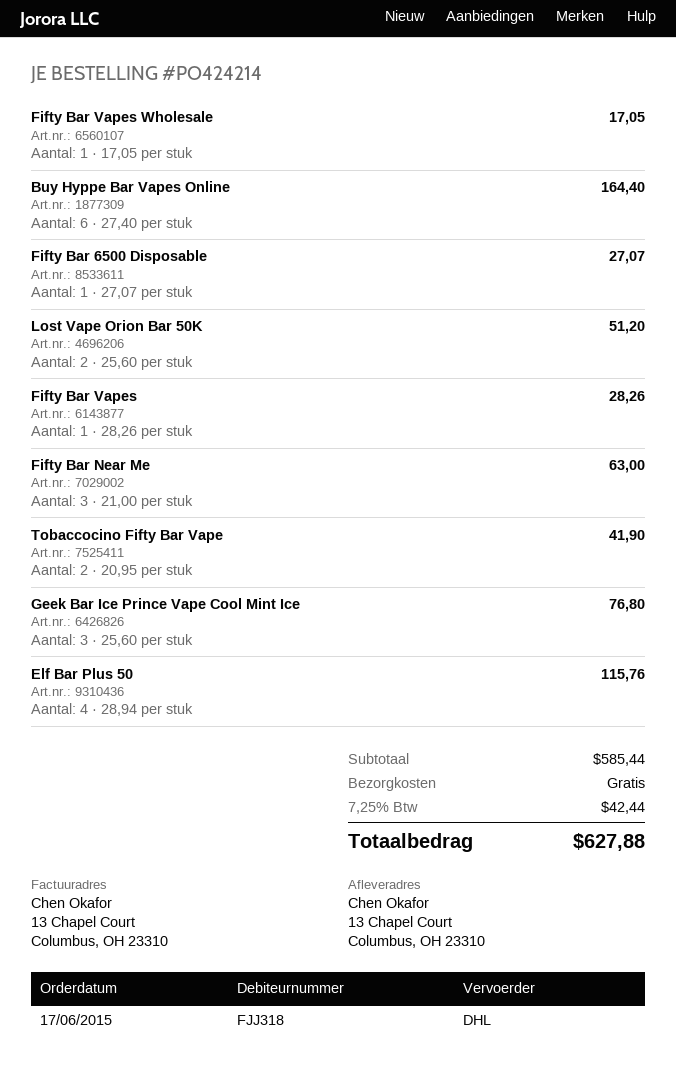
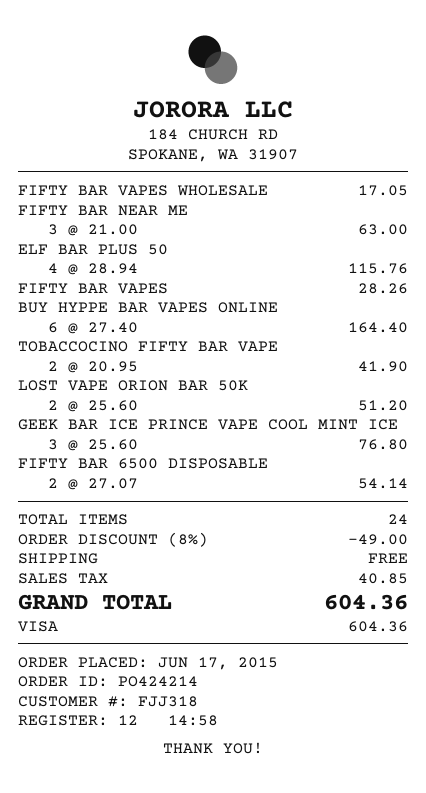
Fifty Bar 6500 Disposable: 1 x 27.07 = 27.07 -> 2 x 27.07 = 54.14
discount: none -> 8% = 49.00
tax: 42.44 -> 40.85
total: 627.88 -> 604.36

